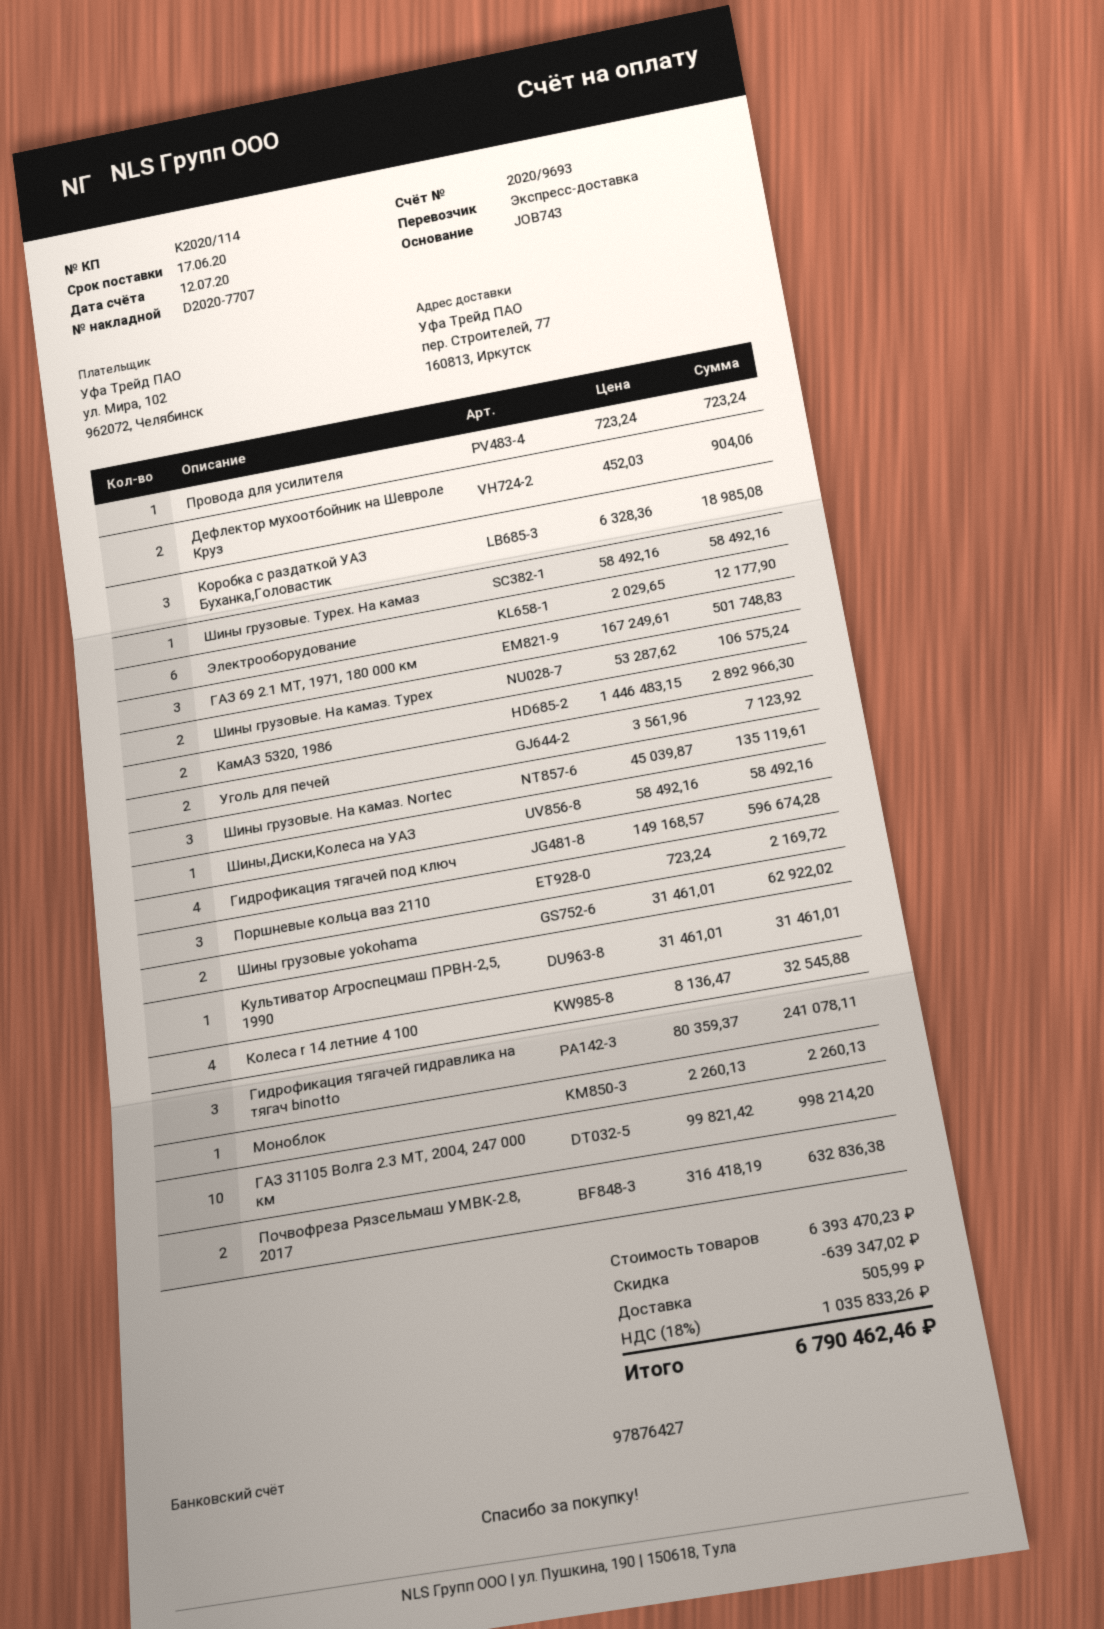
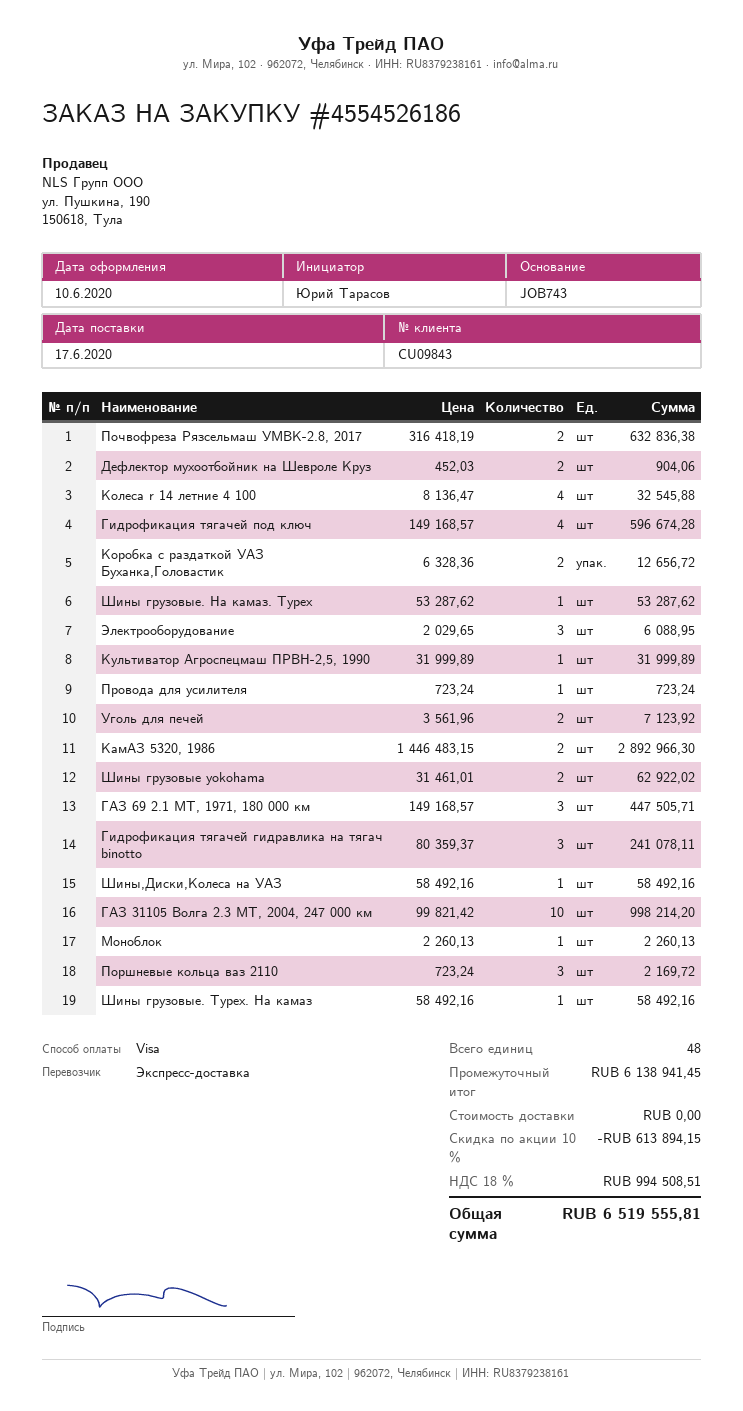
Коробка с раздаткой УАЗ Буханка,Головастик: 3 x 6328.36 = 18985.08 -> 2 x 6328.36 = 12656.72
Электрооборудование: 6 x 2029.65 = 12177.90 -> 3 x 2029.65 = 6088.95
ГАЗ 69 2.1 МТ, 1971, 180 000 км: 3 x 167249.61 = 501748.83 -> 3 x 149168.57 = 447505.71
Шины грузовые. На камаз. Typex: 2 x 53287.62 = 106575.24 -> 1 x 53287.62 = 53287.62
Шины грузовые. На камаз. Nortec: 3 x 45039.87 = 135119.61 -> none
Культиватор Агроспецмаш ПРВН-2,5, 1990: 1 x 31461.01 = 31461.01 -> 1 x 31999.89 = 31999.89
subtotal: 6393470.23 -> 6138941.45
discount: 639347.02 -> 613894.15
shipping: 505.99 -> 0.00
tax: 18% = 1035833.26 -> 18% = 994508.51
total: 6790462.46 -> 6519555.81

